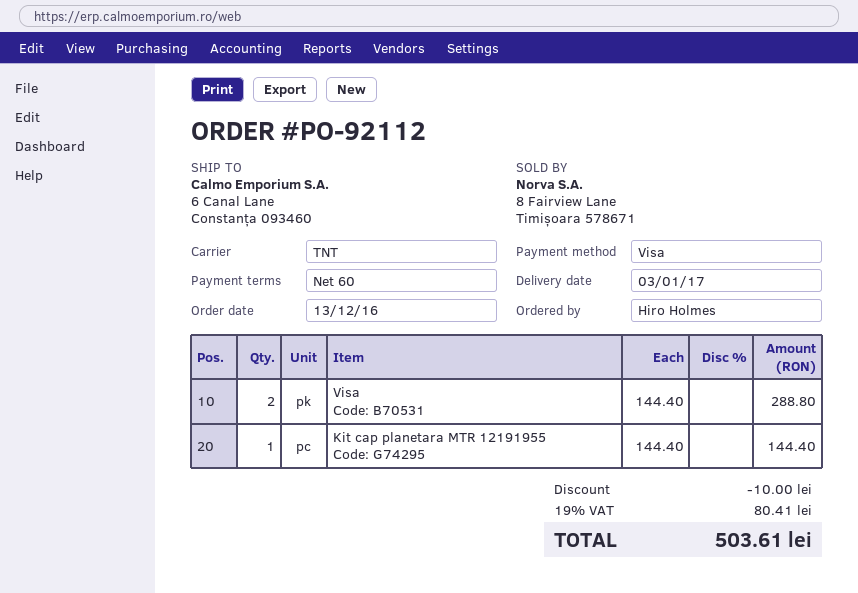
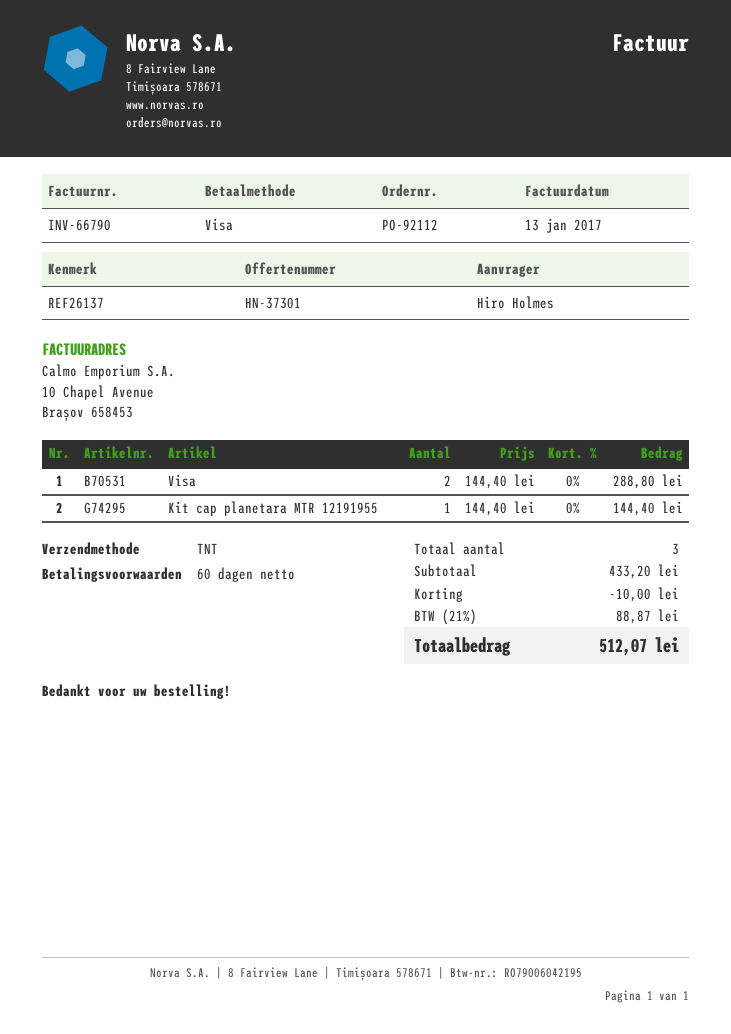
tax: 19% = 80.41 -> 21% = 88.87
total: 503.61 -> 512.07

